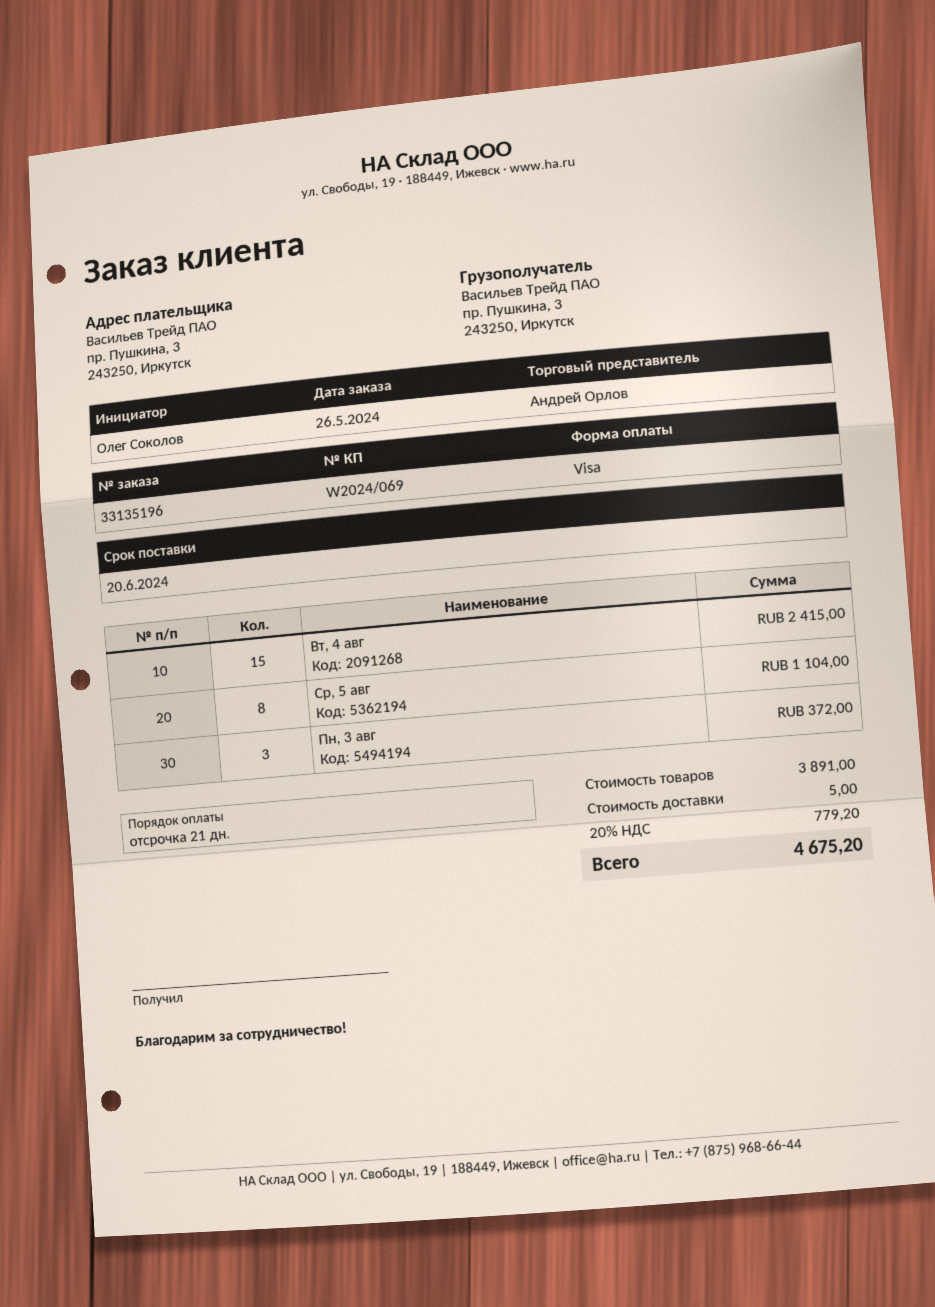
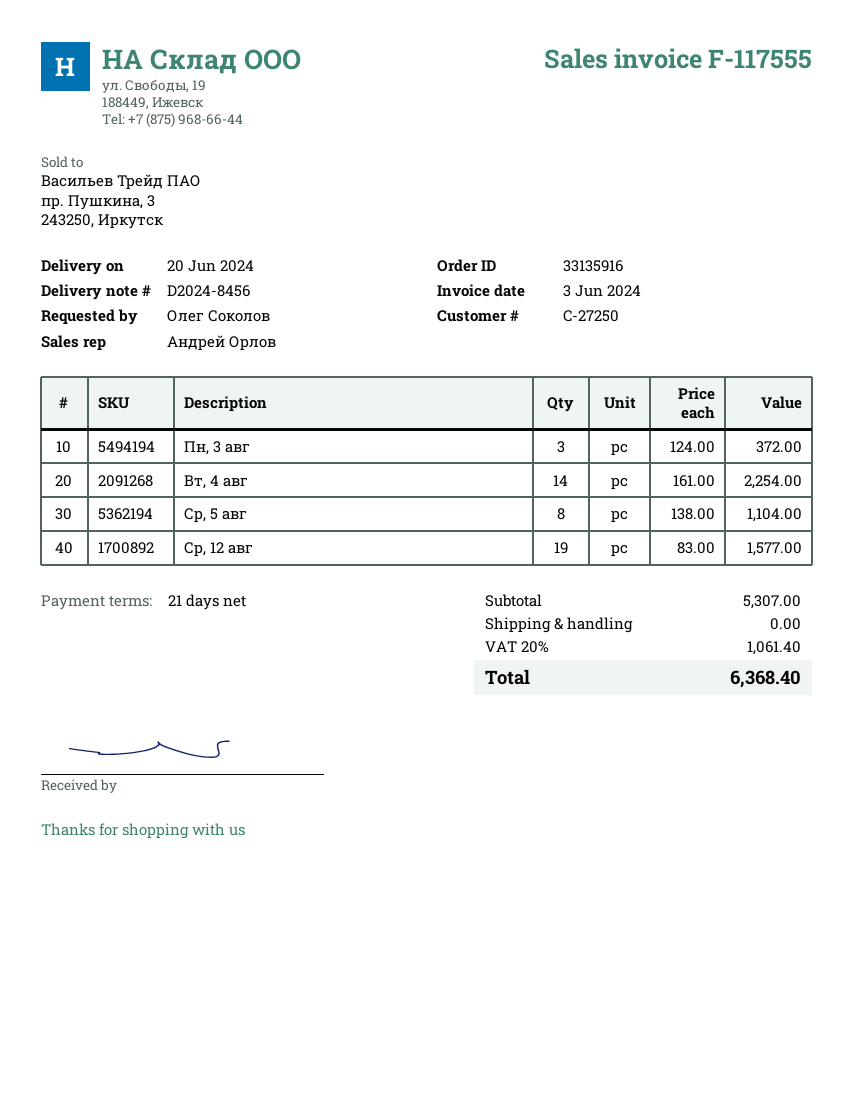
order number: 33135196 -> 33135916
Вт, 4 авг: 15 for 2415.00 -> 14 for 2254.00
Ср, 12 авг: none -> 19 for 1577.00
subtotal: 3891.00 -> 5307.00
shipping: 5.00 -> 0.00
tax: 20% = 779.20 -> 20% = 1061.40
total: 4675.20 -> 6368.40

